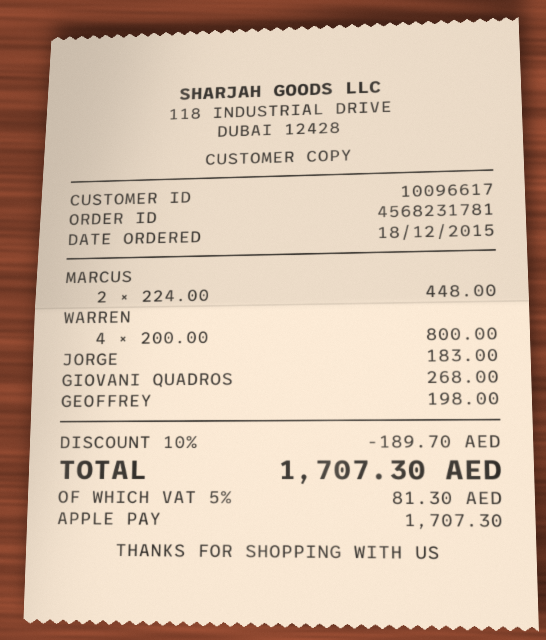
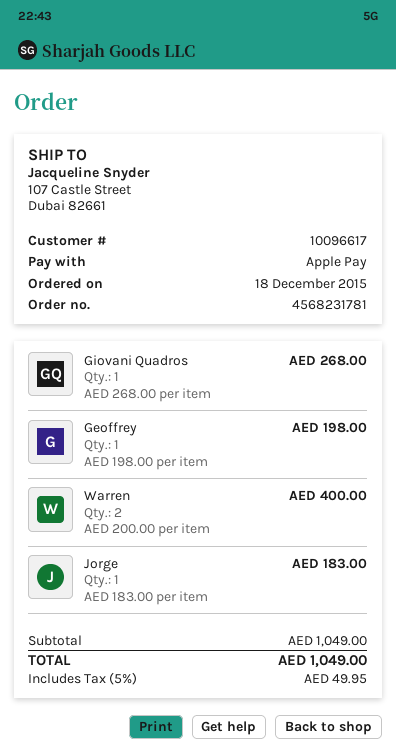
MARCUS: 2 x 224.00 = 448.00 -> none
WARREN: 4 x 200.00 = 800.00 -> 2 x 200.00 = 400.00
discount: 10% = 189.70 -> none
tax: 5% = 81.30 -> 5% = 49.95
total: 1707.30 -> 1049.00

